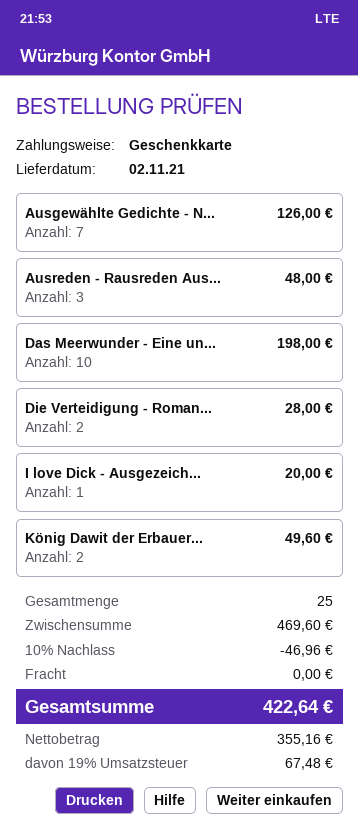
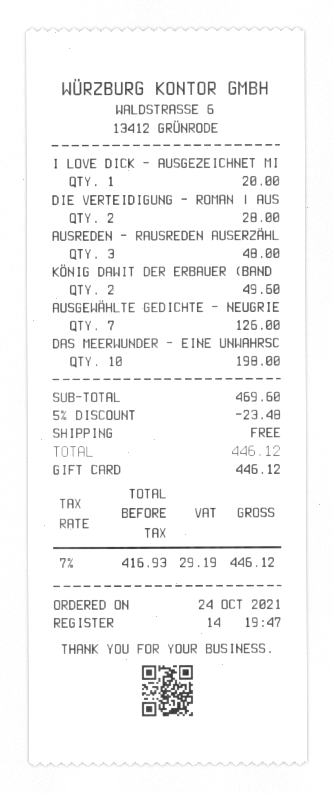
discount: 10% = 46.96 -> 5% = 23.48
net: 355.16 -> 416.93
tax: 19% = 67.48 -> 7% = 29.19
total: 422.64 -> 446.12

